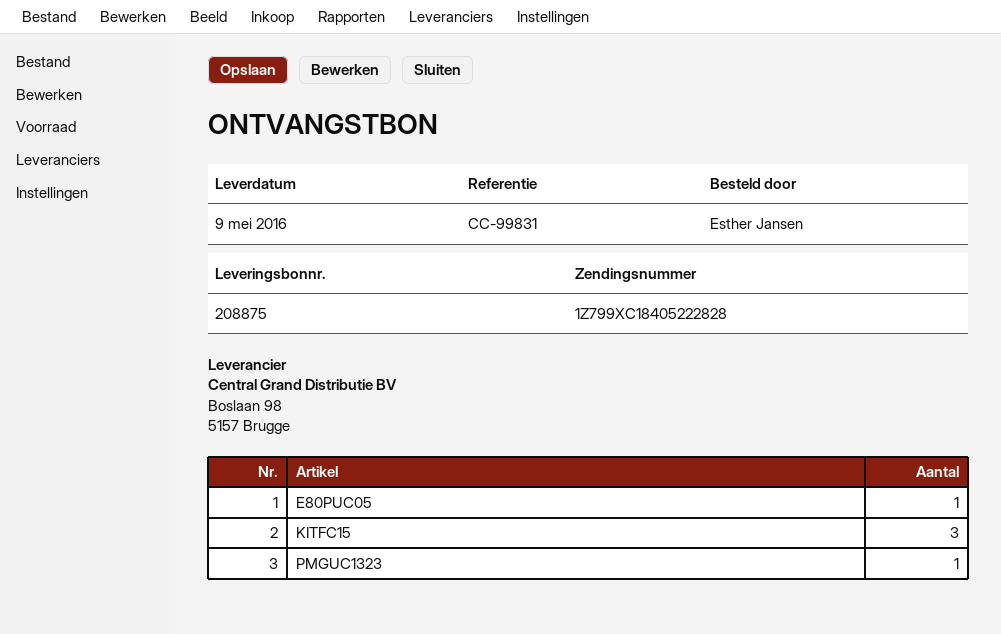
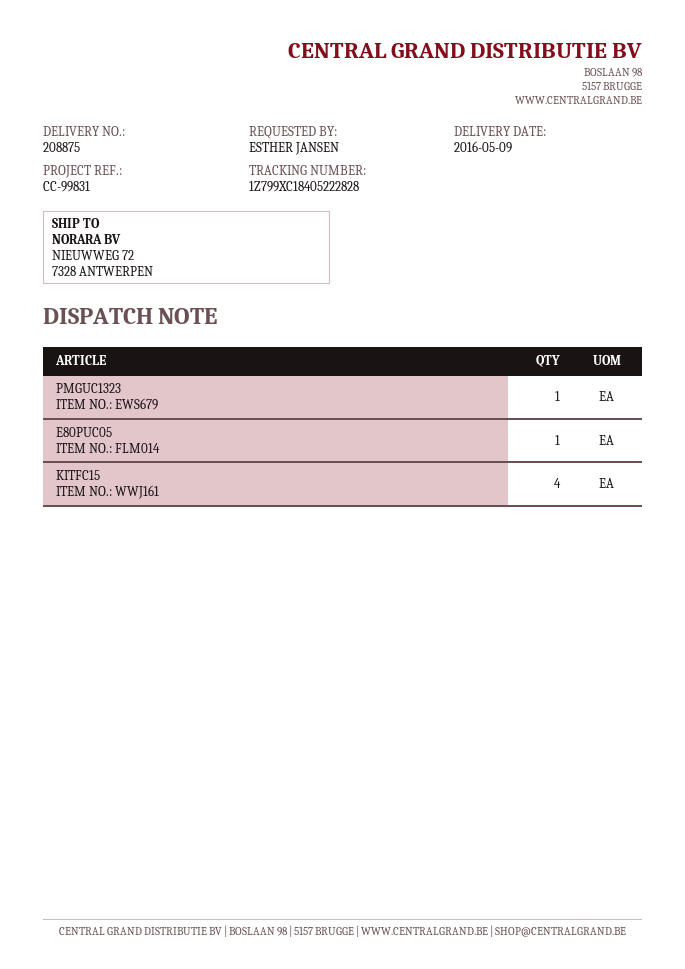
KITFC15: 3 -> 4

